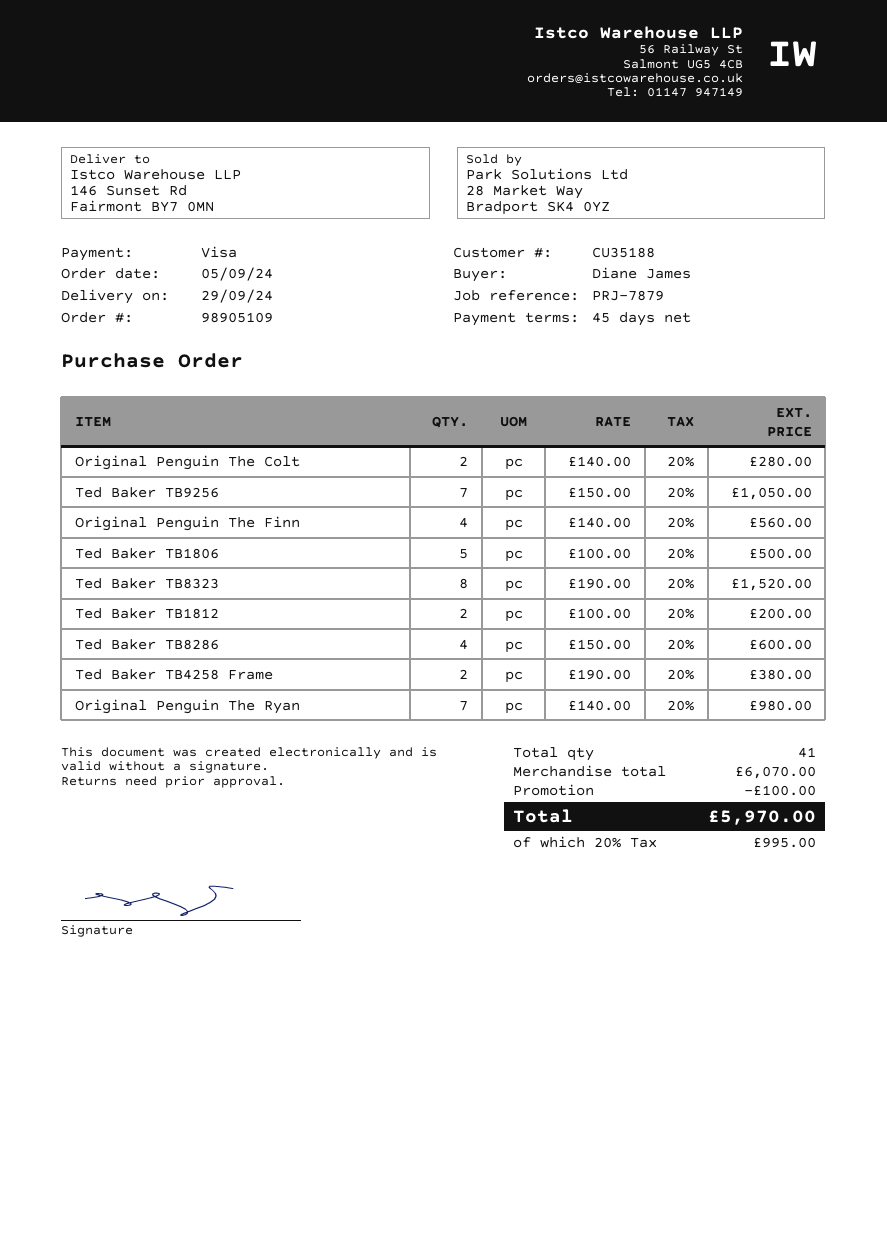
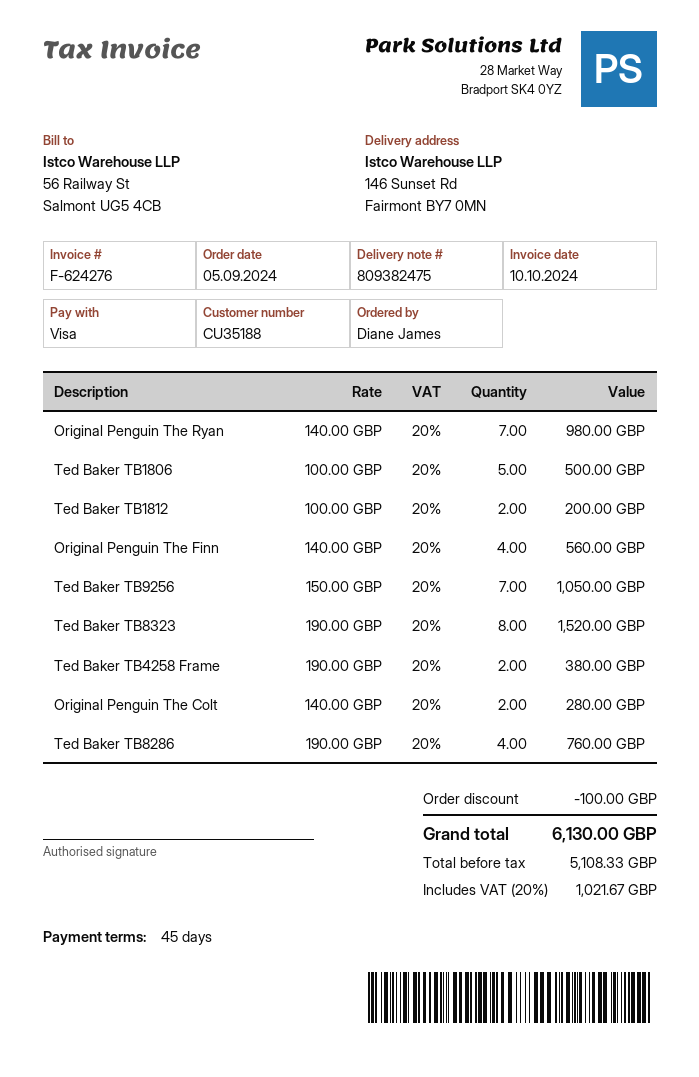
Ted Baker TB8286: 4 x 150.00 = 600.00 -> 4 x 190.00 = 760.00
tax: 20% = 995.00 -> 20% = 1021.67
total: 5970.00 -> 6130.00

